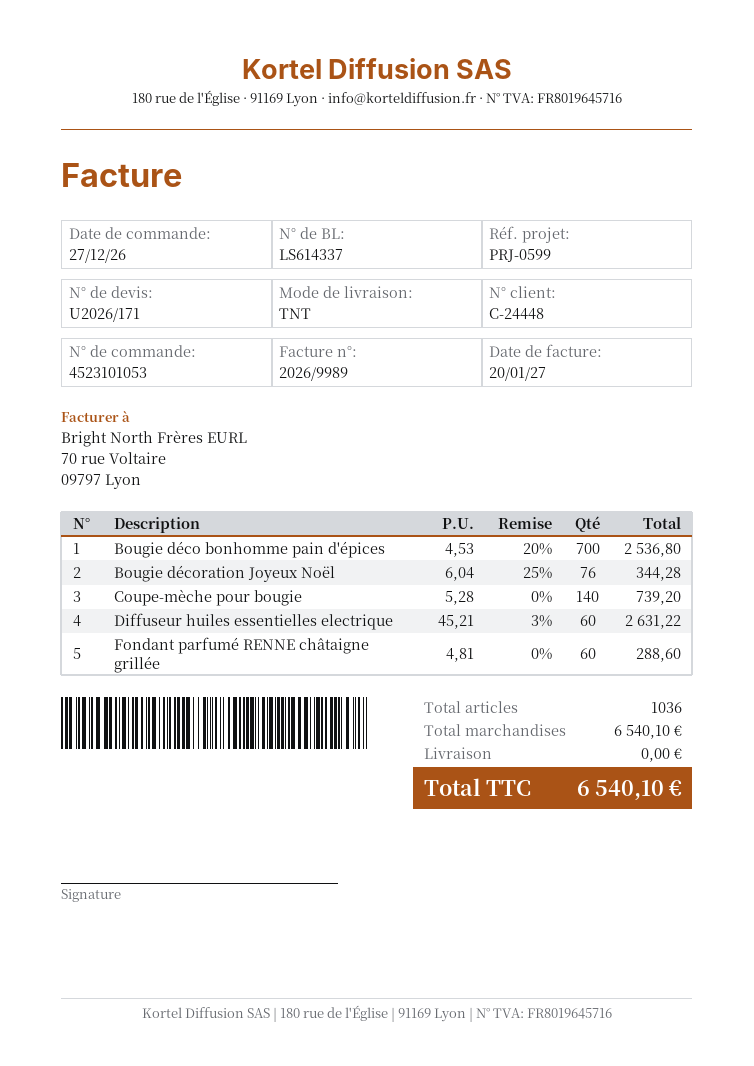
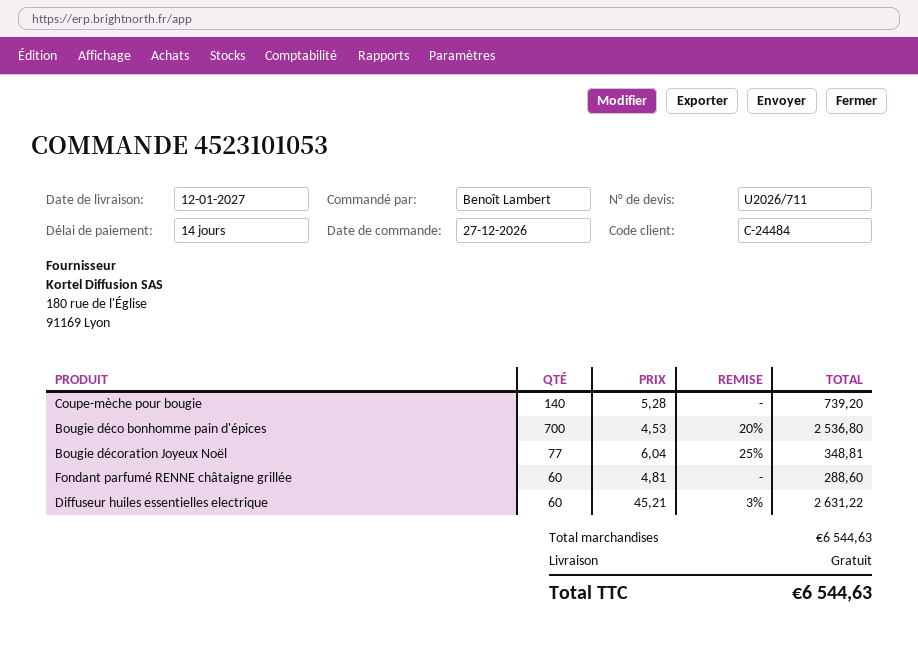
quote number: U2026/171 -> U2026/711
customer number: C-24448 -> C-24484
Bougie décoration Joyeux Noël: 76 x 6.04 - 25% = 344.28 -> 77 x 6.04 - 25% = 348.81
subtotal: 6540.10 -> 6544.63
total: 6540.10 -> 6544.63

